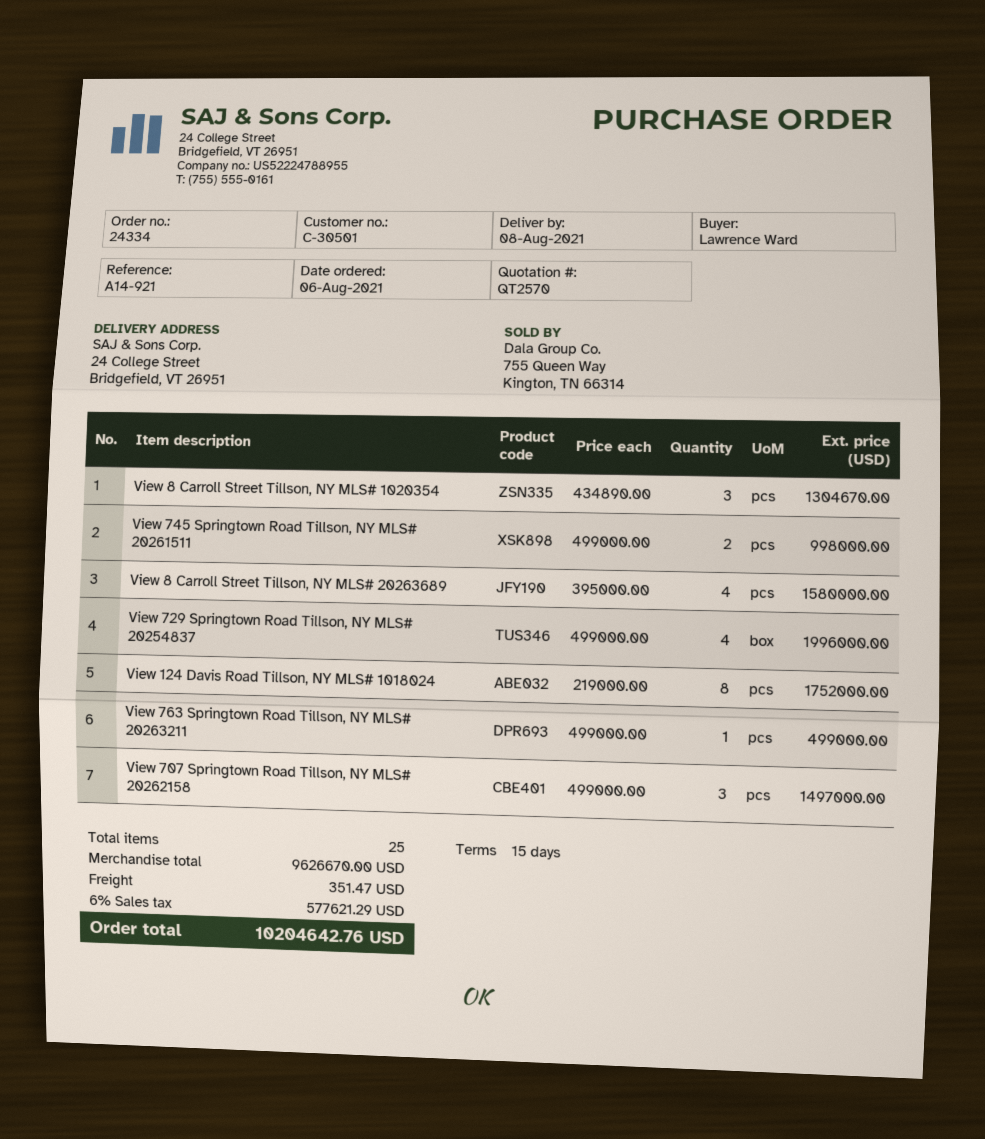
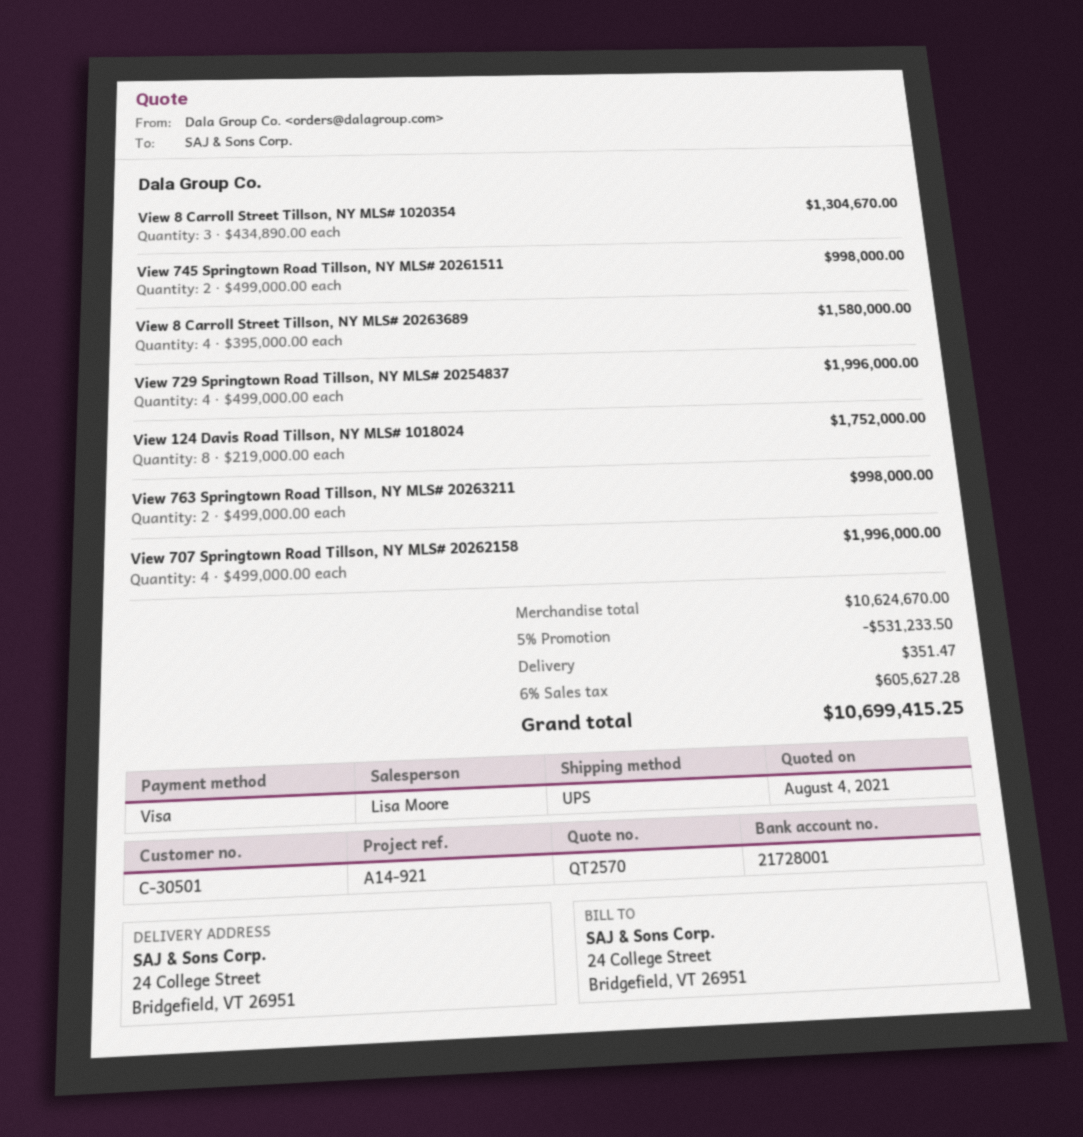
View 763 Springtown Road Tillson, NY MLS# 20263211: 1 x 499000.00 = 499000.00 -> 2 x 499000.00 = 998000.00
View 707 Springtown Road Tillson, NY MLS# 20262158: 3 x 499000.00 = 1497000.00 -> 4 x 499000.00 = 1996000.00
subtotal: 9626670.00 -> 10624670.00
discount: none -> 5% = 531233.50
tax: 6% = 577621.29 -> 6% = 605627.28
total: 10204642.76 -> 10699415.25

